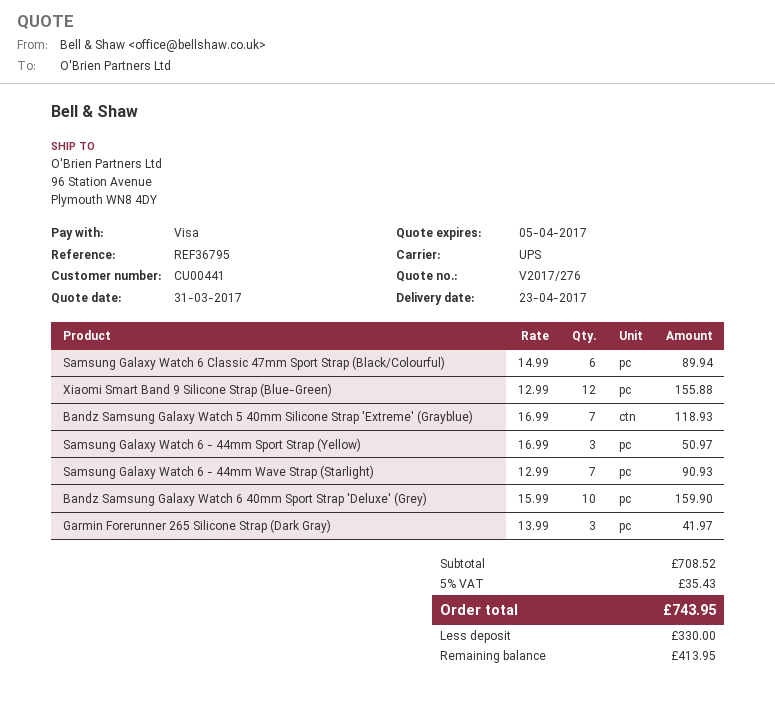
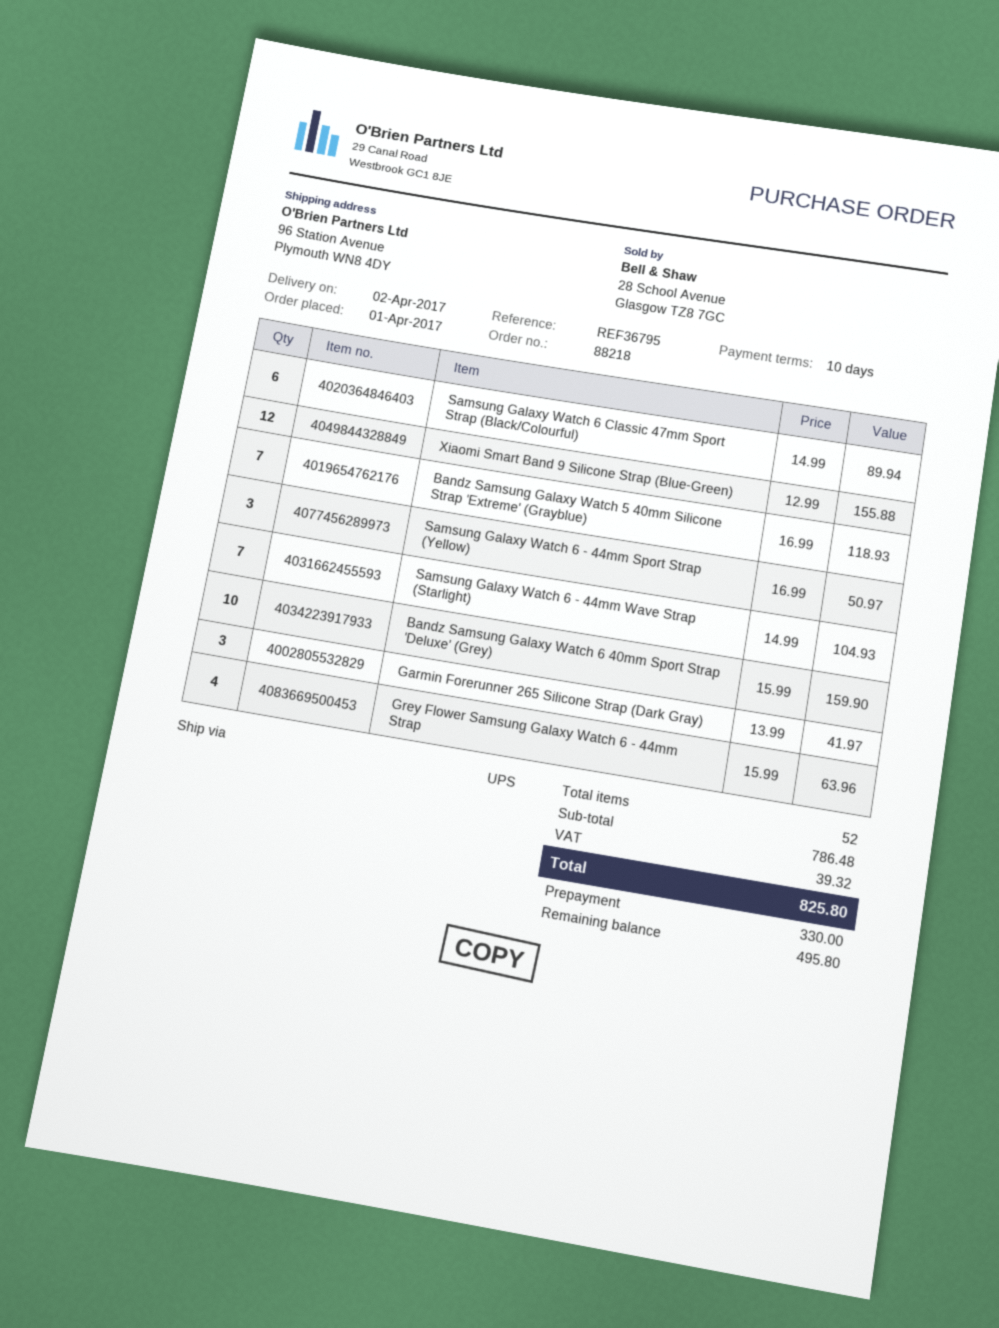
delivery date: 2017-04-23 -> 2017-04-02
Samsung Galaxy Watch 6 - 44mm Wave Strap (Starlight): 7 x 12.99 = 90.93 -> 7 x 14.99 = 104.93
Grey Flower Samsung Galaxy Watch 6 - 44mm Strap: none -> 4 x 15.99 = 63.96
subtotal: 708.52 -> 786.48
tax: 35.43 -> 39.32
total: 743.95 -> 825.80
balance: 413.95 -> 495.80

